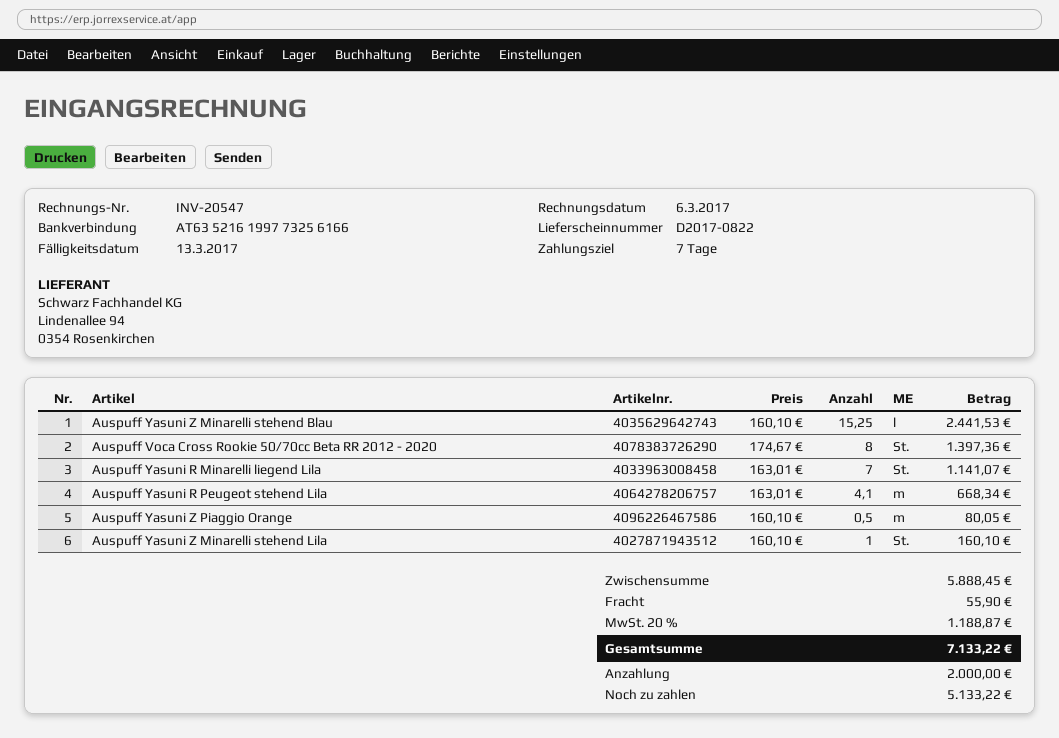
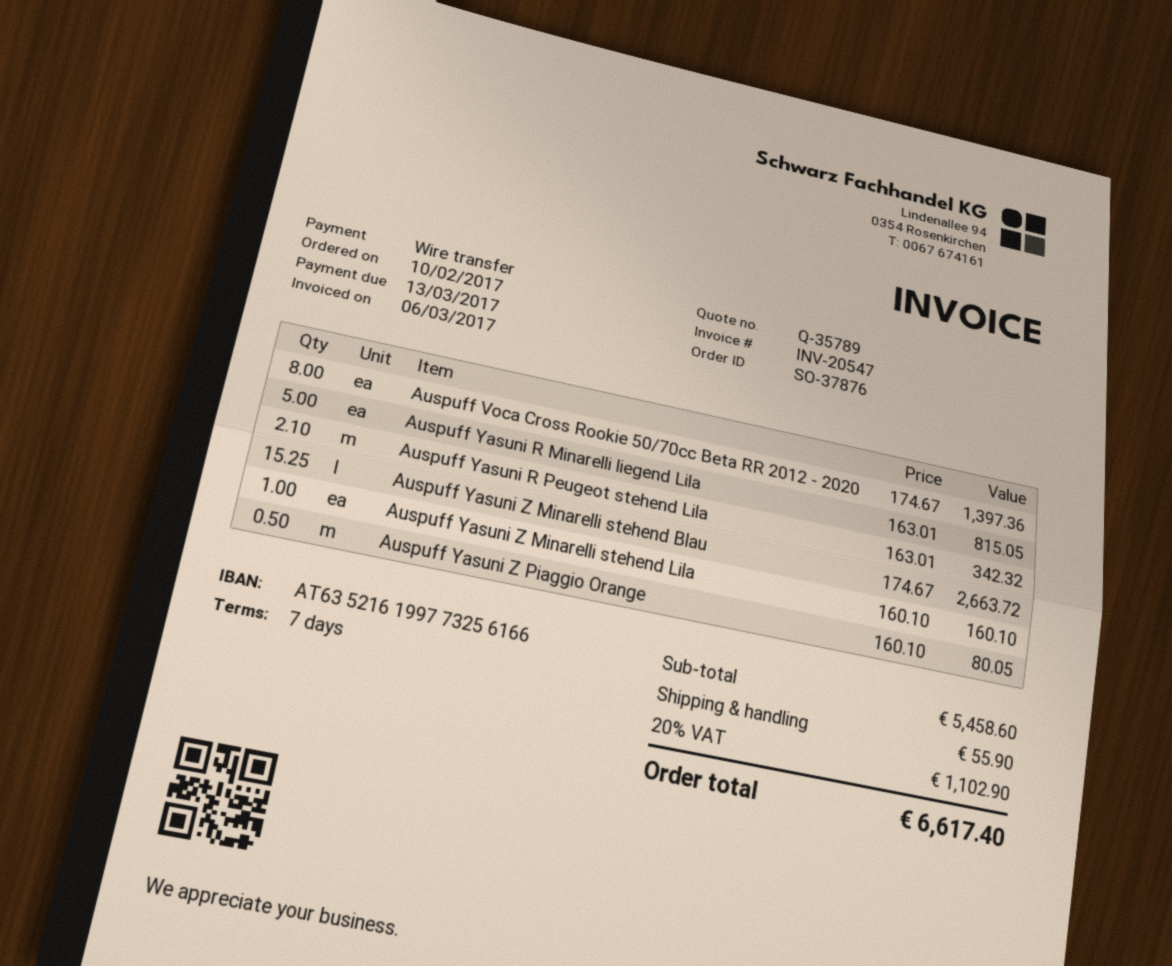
Auspuff Yasuni Z Minarelli stehend Blau: 15.25 x 160.10 = 2441.53 -> 15.25 x 174.67 = 2663.72
Auspuff Yasuni R Minarelli liegend Lila: 7 x 163.01 = 1141.07 -> 5 x 163.01 = 815.05
Auspuff Yasuni R Peugeot stehend Lila: 4.1 x 163.01 = 668.34 -> 2.1 x 163.01 = 342.32
subtotal: 5888.45 -> 5458.60
tax: 20% = 1188.87 -> 20% = 1102.90
total: 7133.22 -> 6617.40

